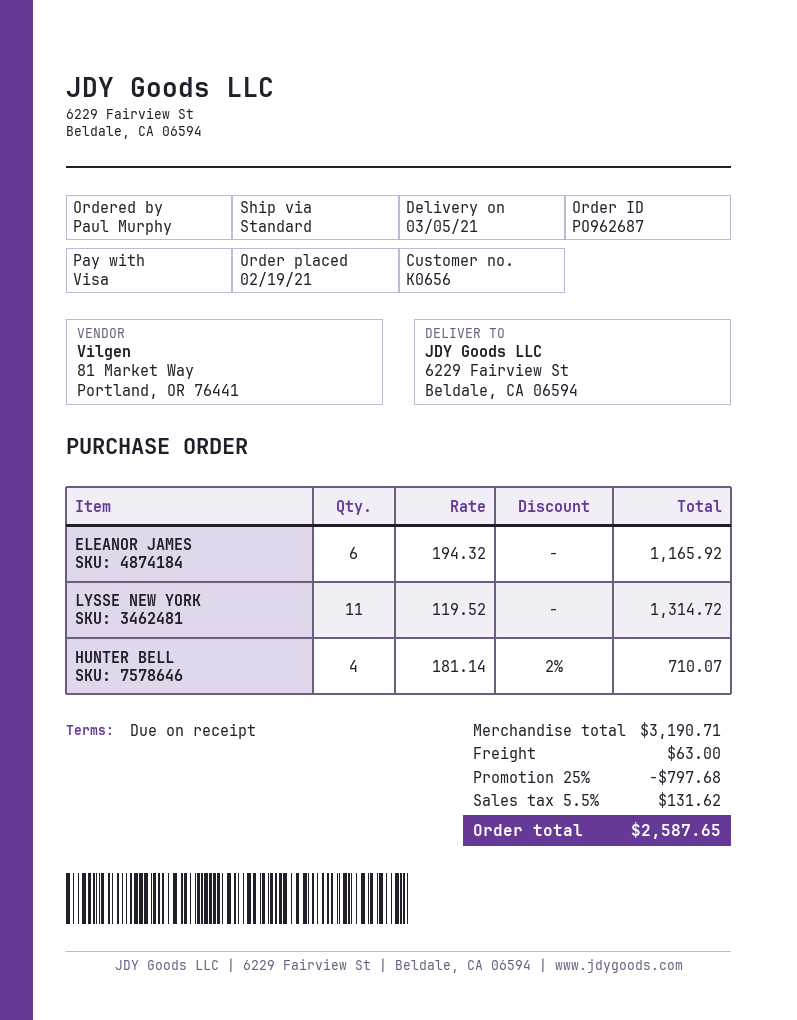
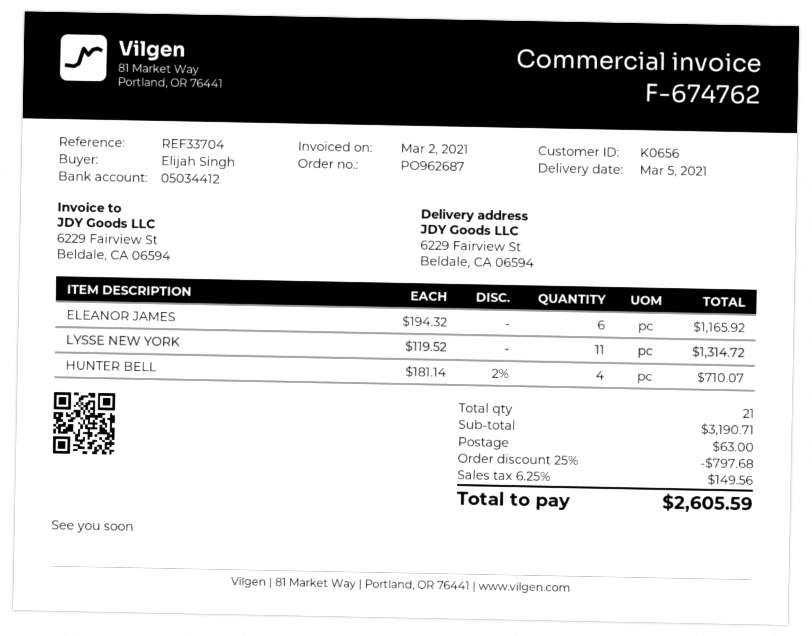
ordered by: Paul Murphy -> Elijah Singh
tax: 5.5% = 131.62 -> 6.25% = 149.56
total: 2587.65 -> 2605.59

